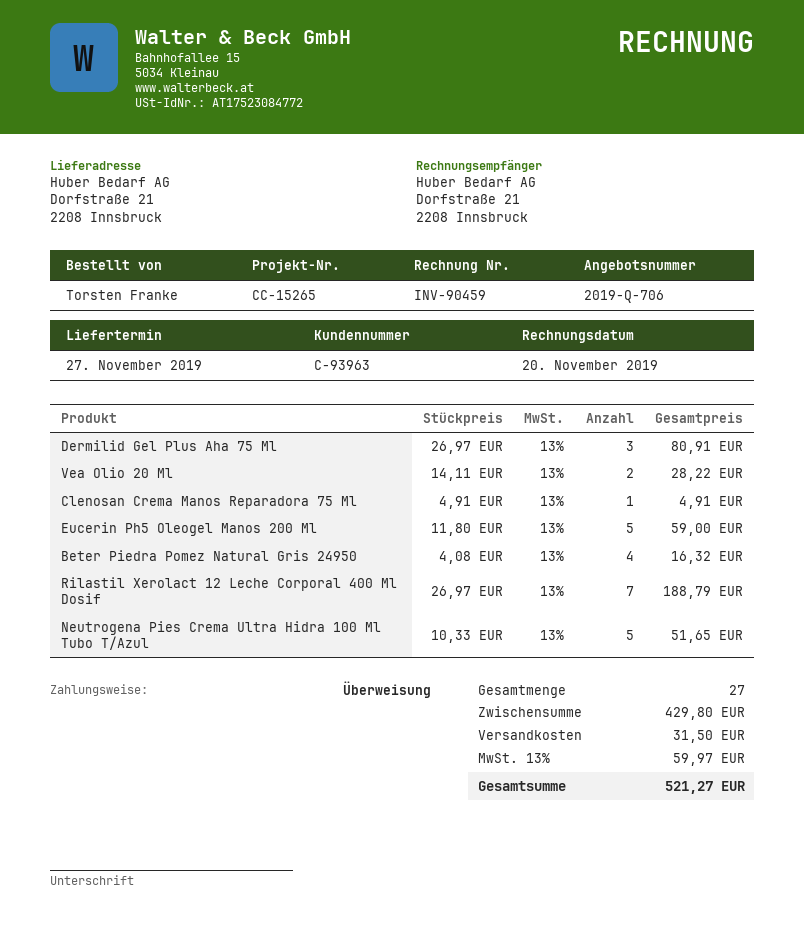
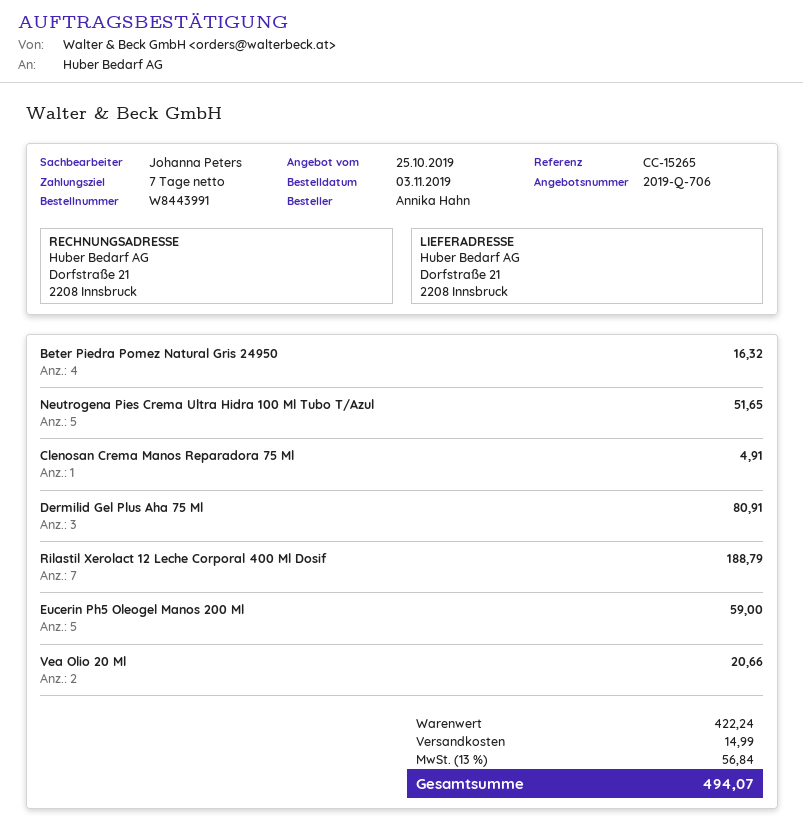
ordered by: Torsten Franke -> Annika Hahn
Vea Olio 20 Ml: 2 for 28.22 -> 2 for 20.66
subtotal: 429.80 -> 422.24
shipping: 31.50 -> 14.99
tax: 13% = 59.97 -> 13% = 56.84
total: 521.27 -> 494.07

